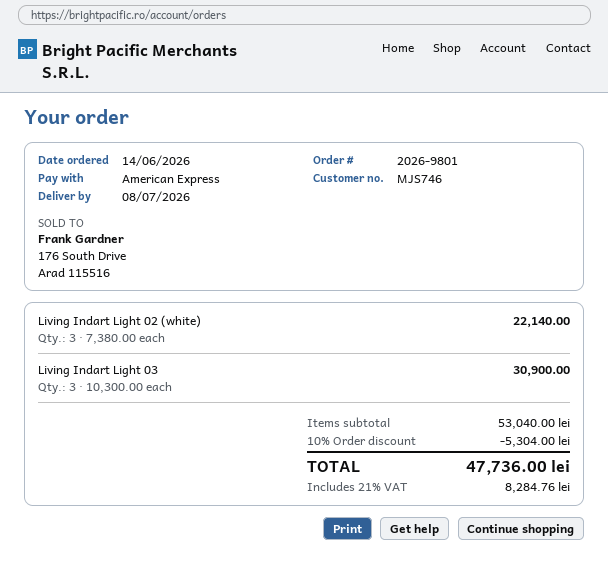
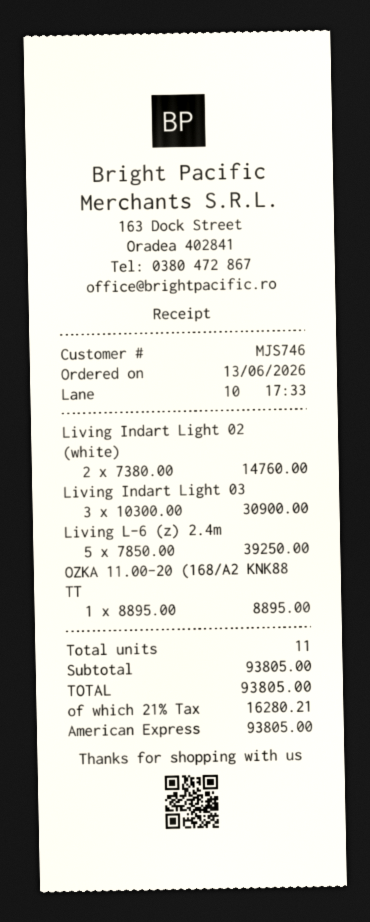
order date: 2026-06-14 -> 2026-06-13
Living Indart Light 02 (white): 3 x 7380.00 = 22140.00 -> 2 x 7380.00 = 14760.00
Living L-6 (z) 2.4m: none -> 5 x 7850.00 = 39250.00
OZKA 11.00-20 (168/A2 KNK88 TT: none -> 1 x 8895.00 = 8895.00
subtotal: 53040.00 -> 93805.00
discount: 10% = 5304.00 -> none
tax: 21% = 8284.76 -> 21% = 16280.21
total: 47736.00 -> 93805.00

